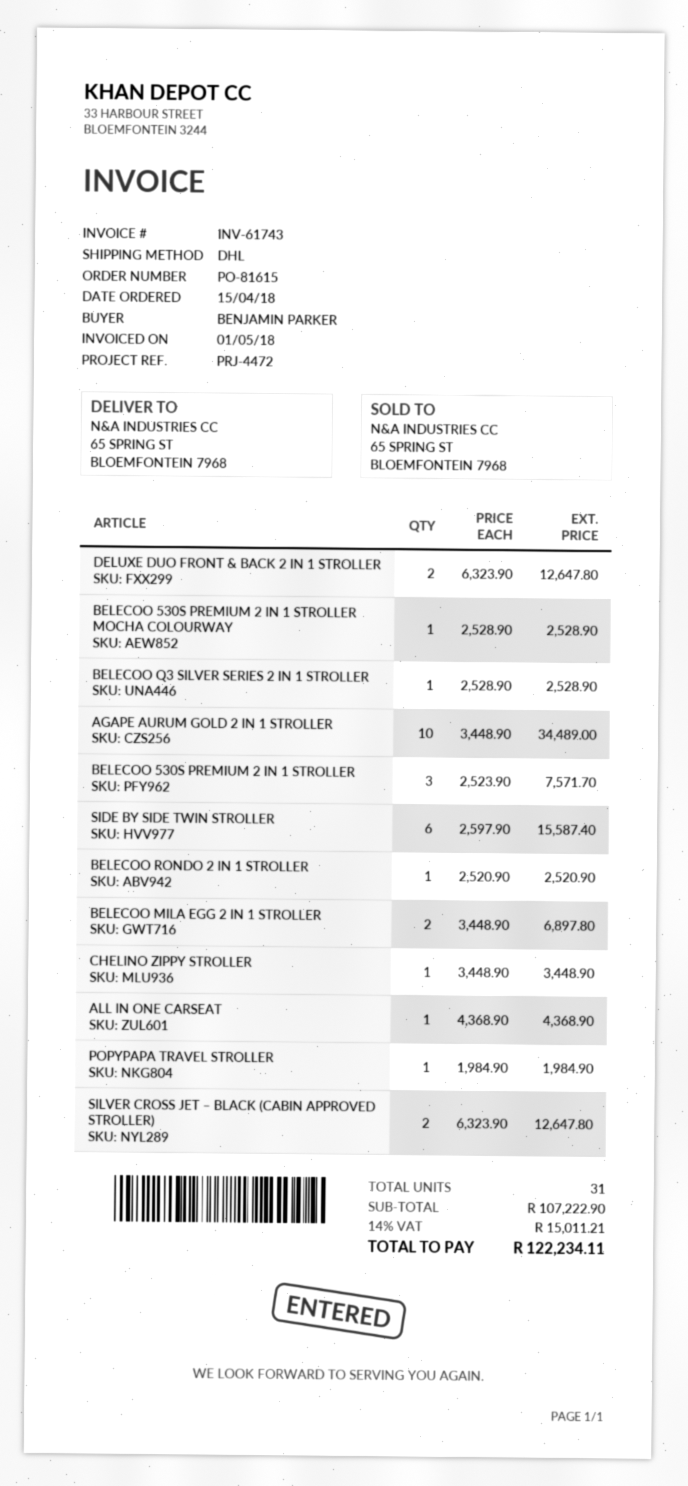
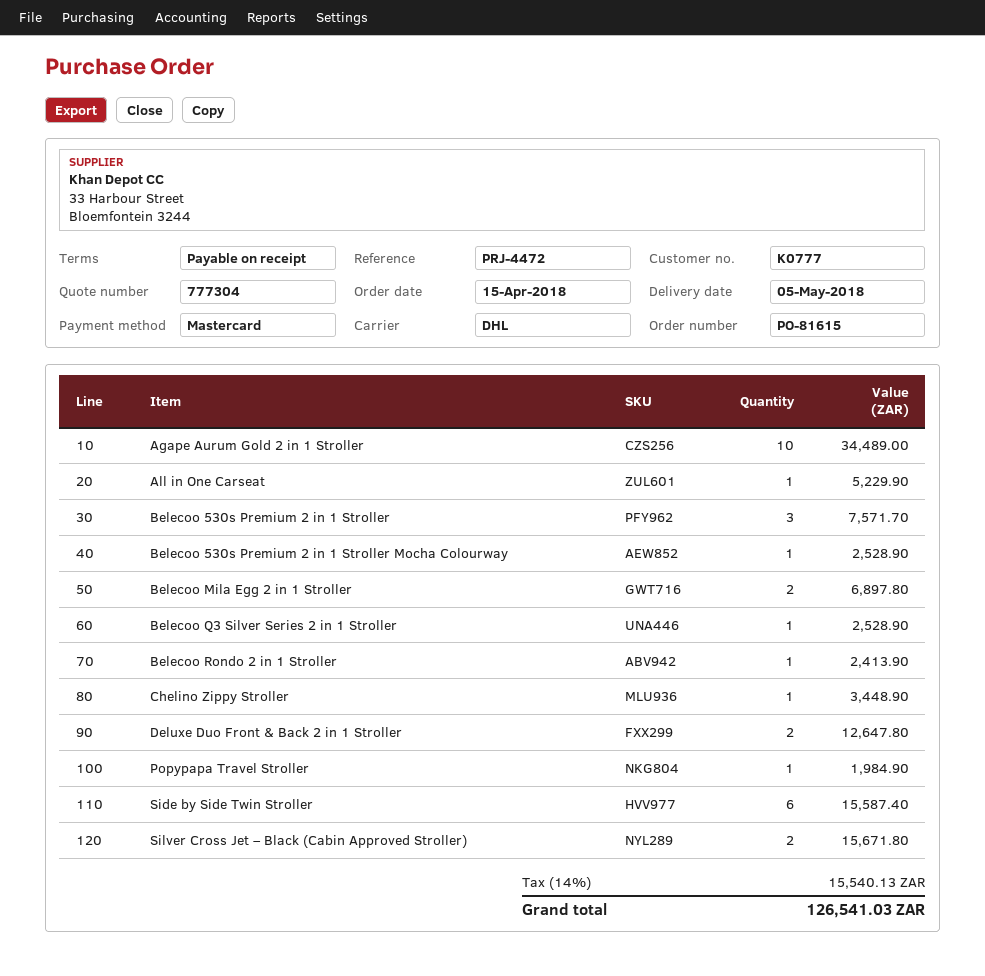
BELECOO RONDO 2 IN 1 STROLLER: 1 for 2520.90 -> 1 for 2413.90
ALL IN ONE CARSEAT: 1 for 4368.90 -> 1 for 5229.90
SILVER CROSS JET – BLACK (CABIN APPROVED STROLLER): 2 for 12647.80 -> 2 for 15671.80
tax: 14% = 15011.21 -> 14% = 15540.13
total: 122234.11 -> 126541.03

